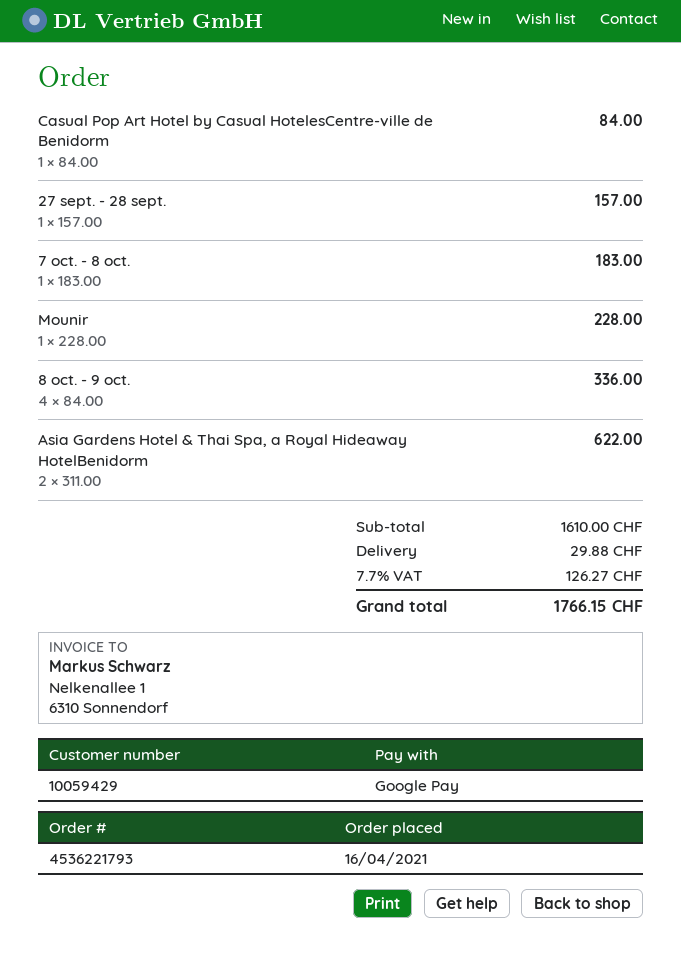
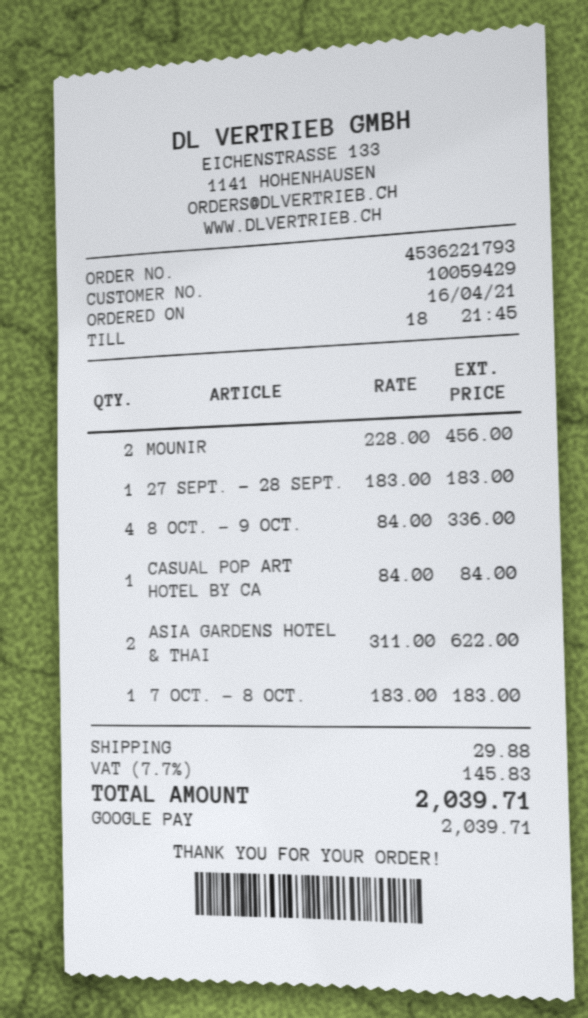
27 sept. - 28 sept.: 1 x 157.00 = 157.00 -> 1 x 183.00 = 183.00
Mounir: 1 x 228.00 = 228.00 -> 2 x 228.00 = 456.00
tax: 7.7% = 126.27 -> 7.7% = 145.83
total: 1766.15 -> 2039.71

